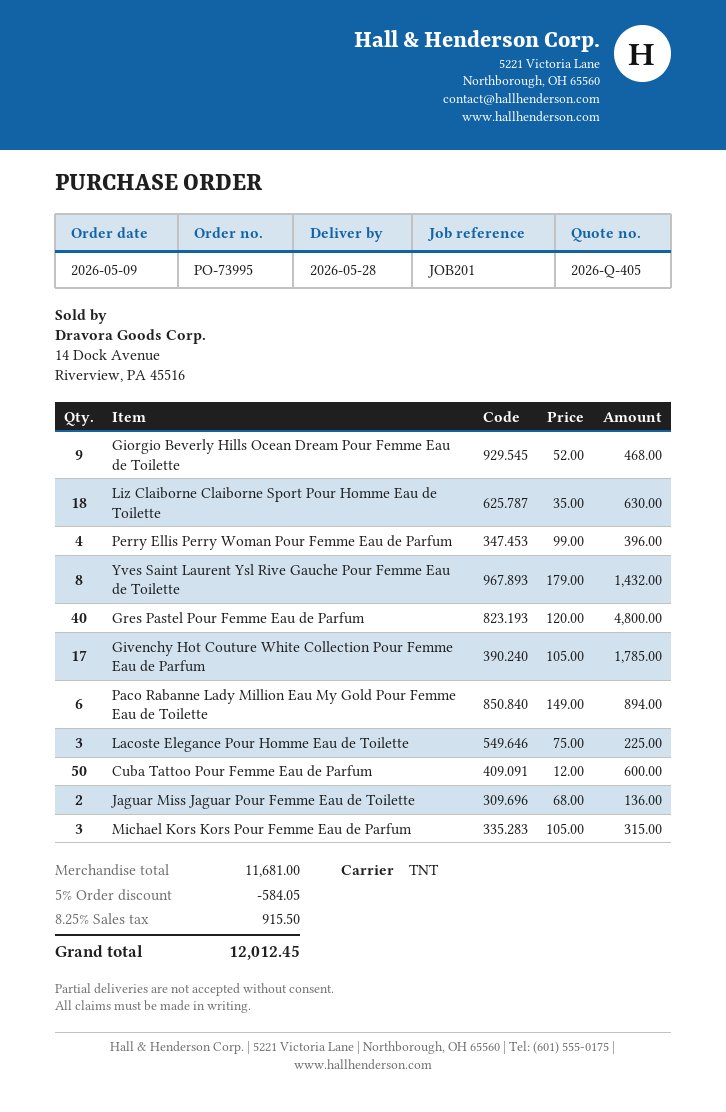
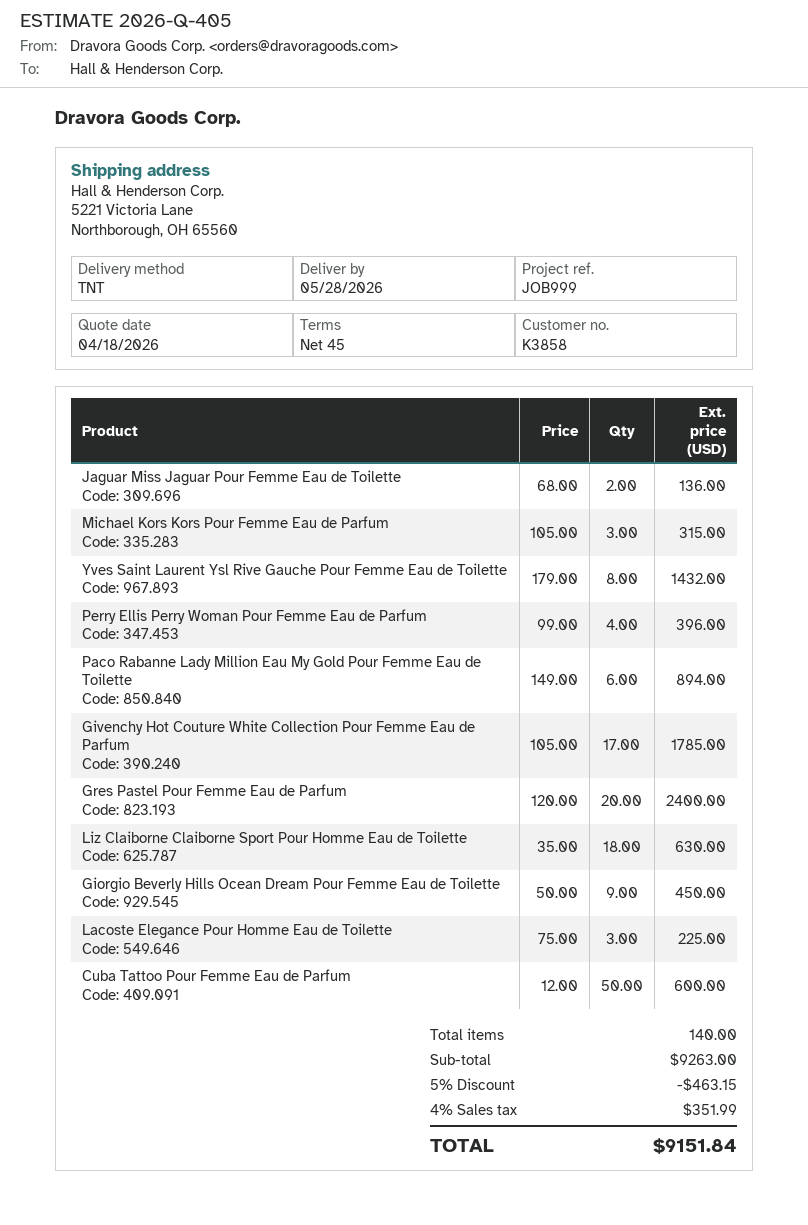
reference: JOB201 -> JOB999
Giorgio Beverly Hills Ocean Dream Pour Femme Eau de Toilette: 9 x 52.00 = 468.00 -> 9 x 50.00 = 450.00
Gres Pastel Pour Femme Eau de Parfum: 40 x 120.00 = 4800.00 -> 20 x 120.00 = 2400.00
subtotal: 11681.00 -> 9263.00
discount: 5% = 584.05 -> 5% = 463.15
tax: 8.25% = 915.50 -> 4% = 351.99
total: 12012.45 -> 9151.84

